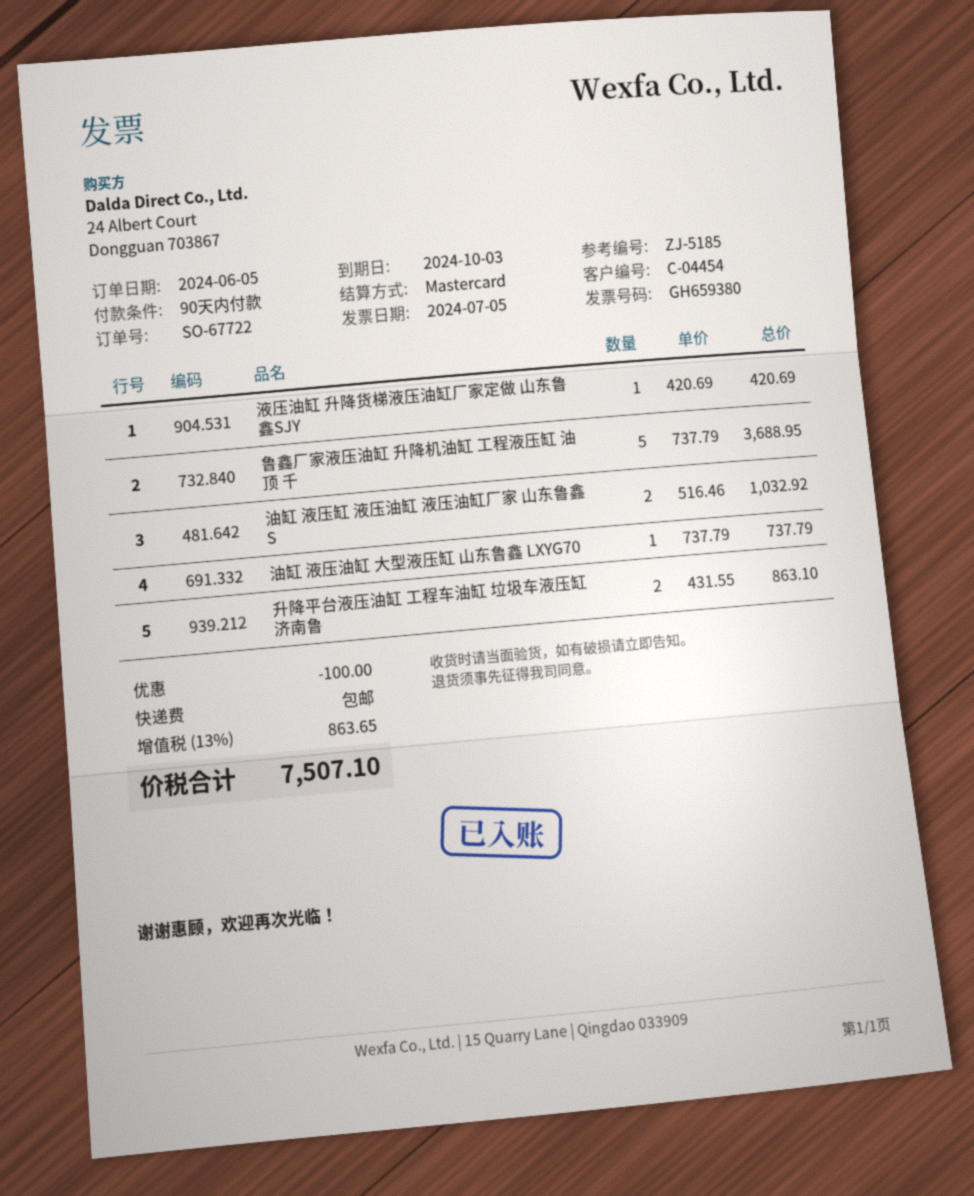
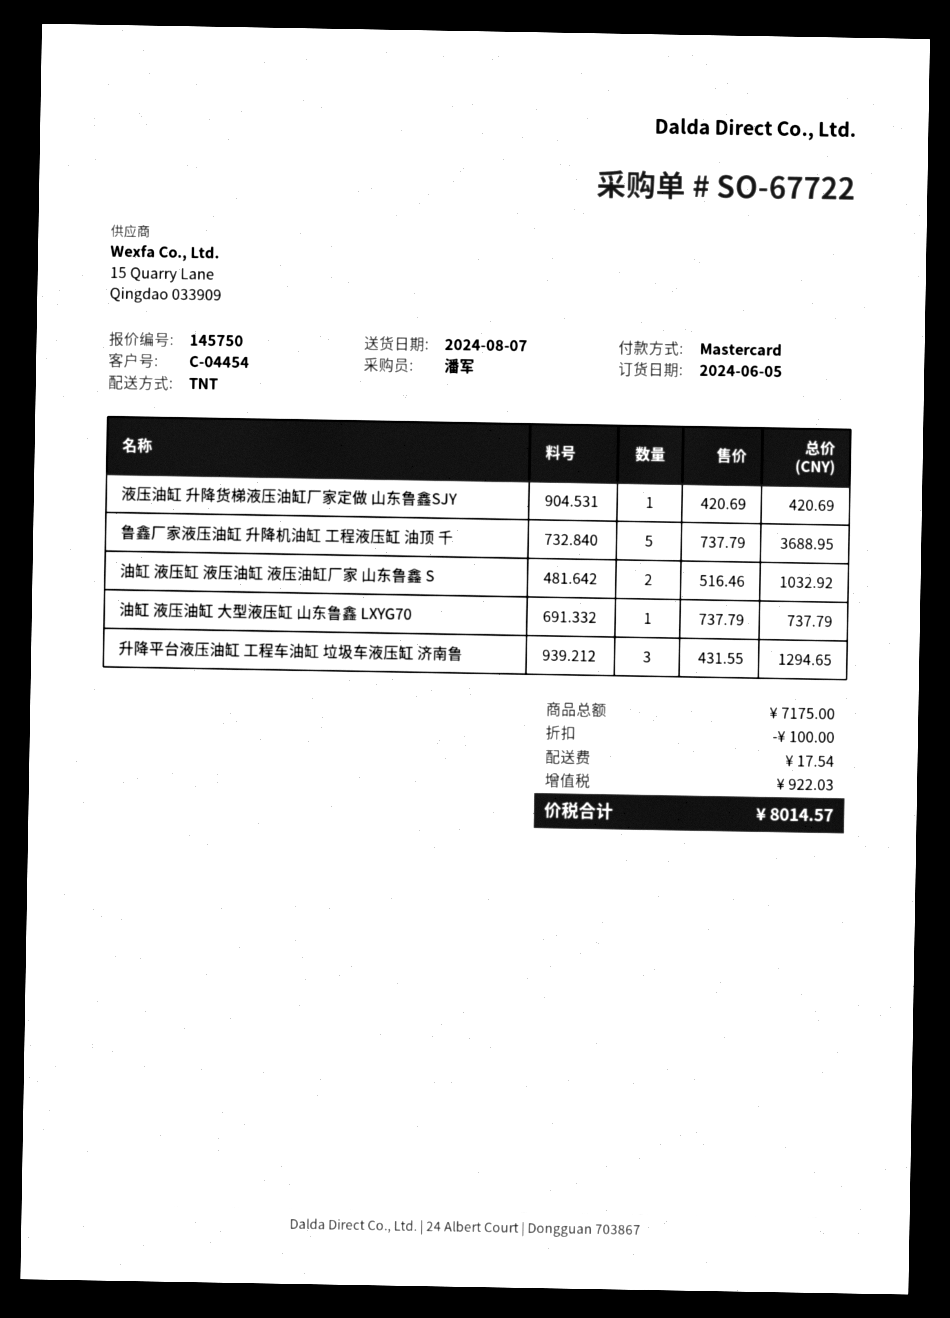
升降平台液压油缸 工程车油缸 垃圾车液压缸 济南鲁: 2 x 431.55 = 863.10 -> 3 x 431.55 = 1294.65
shipping: 0.00 -> 17.54
tax: 863.65 -> 922.03
total: 7507.10 -> 8014.57

